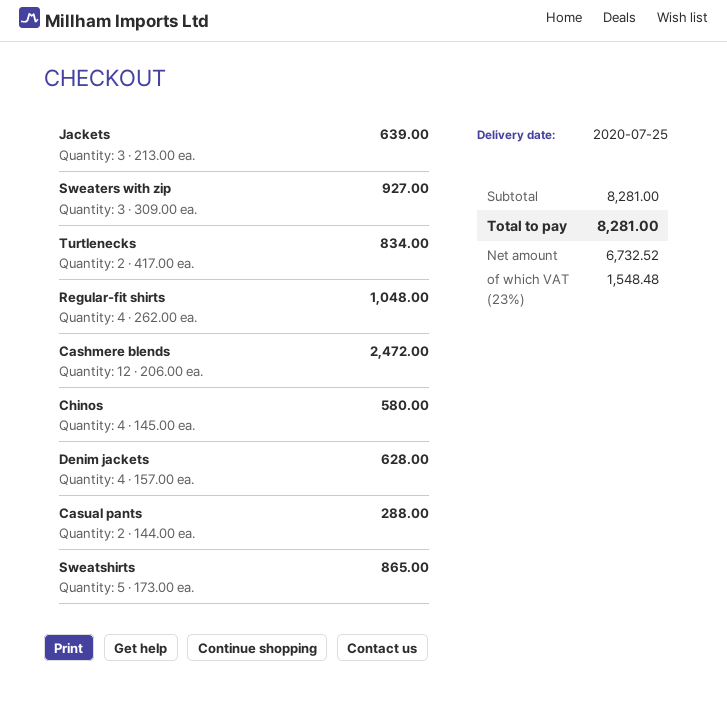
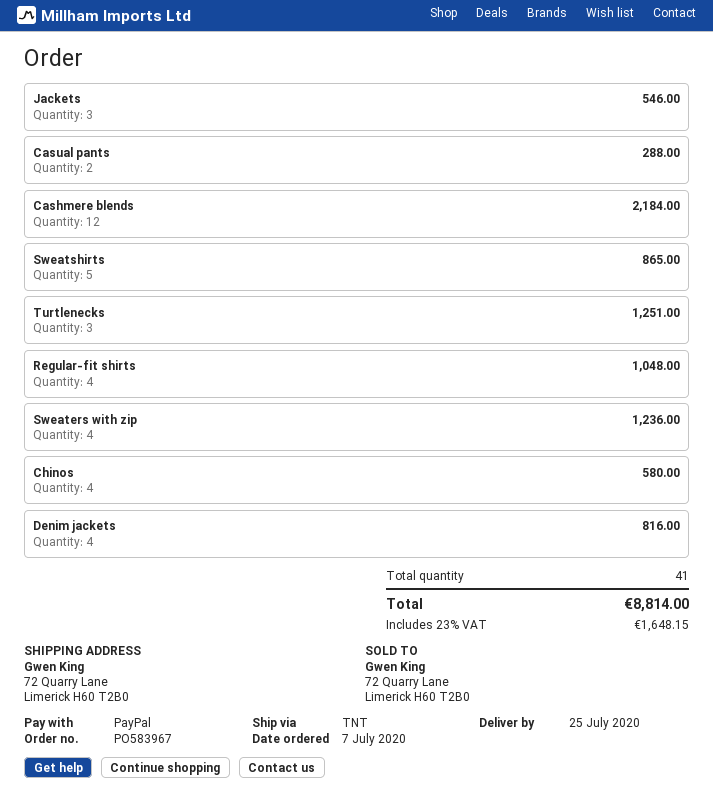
Jackets: 3 for 639.00 -> 3 for 546.00
Sweaters with zip: 3 for 927.00 -> 4 for 1236.00
Turtlenecks: 2 for 834.00 -> 3 for 1251.00
Cashmere blends: 12 for 2472.00 -> 12 for 2184.00
Denim jackets: 4 for 628.00 -> 4 for 816.00
tax: 23% = 1548.48 -> 23% = 1648.15
total: 8281.00 -> 8814.00

